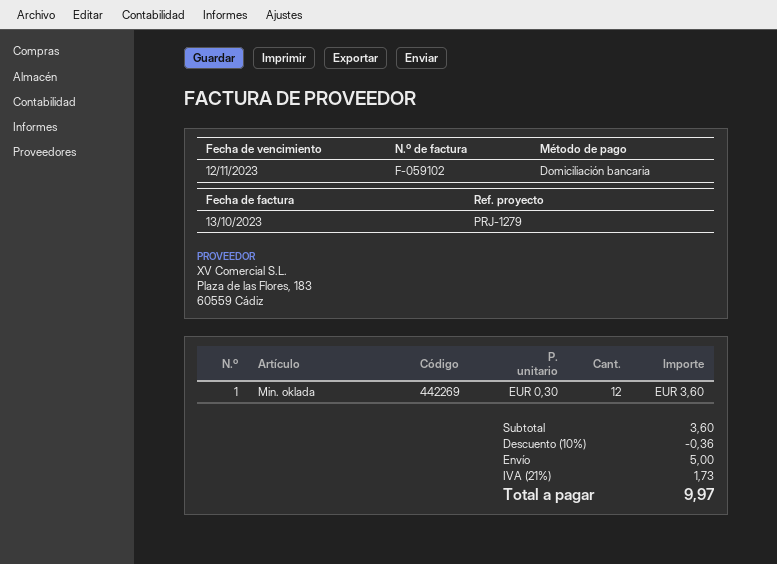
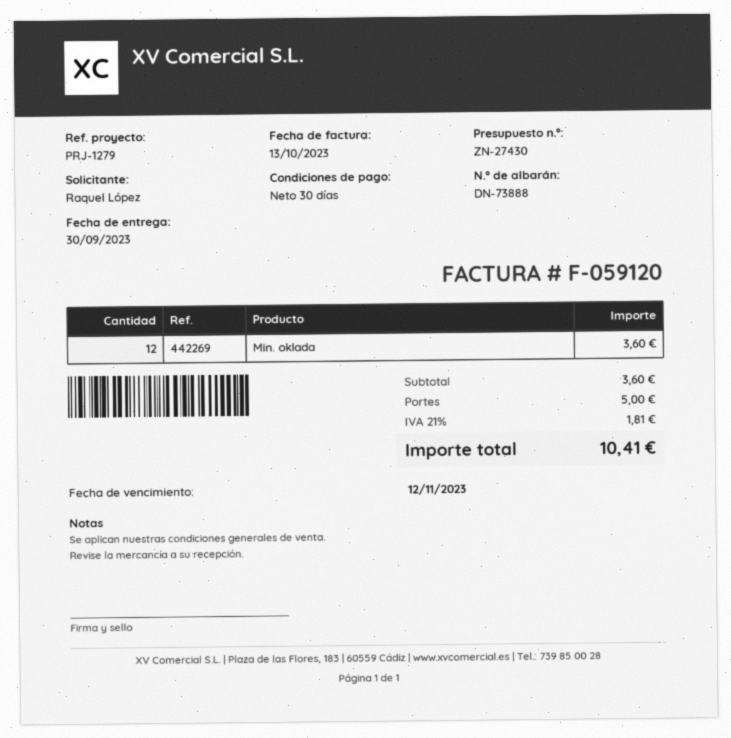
invoice number: F-059102 -> F-059120
discount: 10% = 0.36 -> none
tax: 21% = 1.73 -> 21% = 1.81
total: 9.97 -> 10.41

